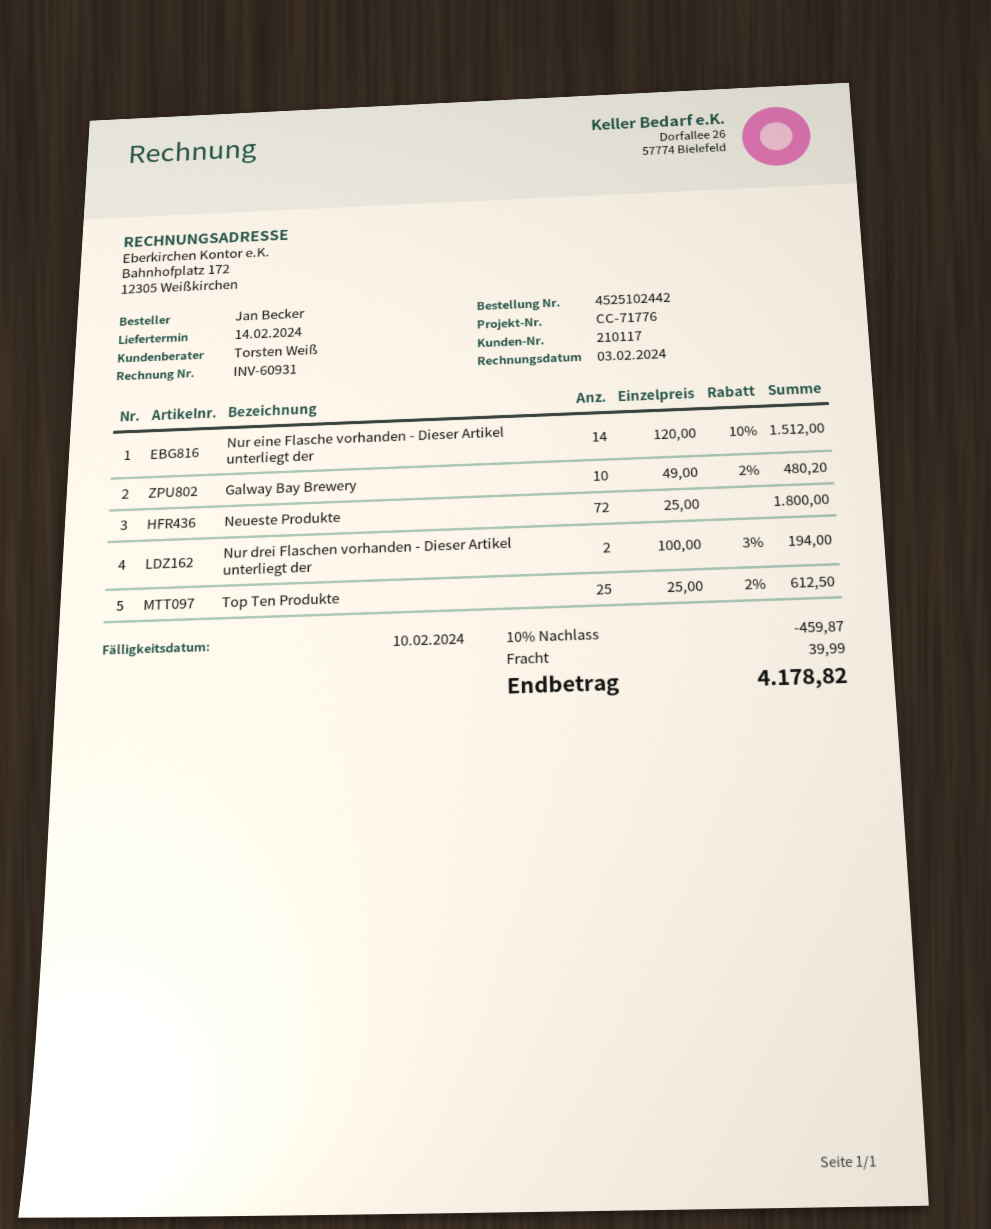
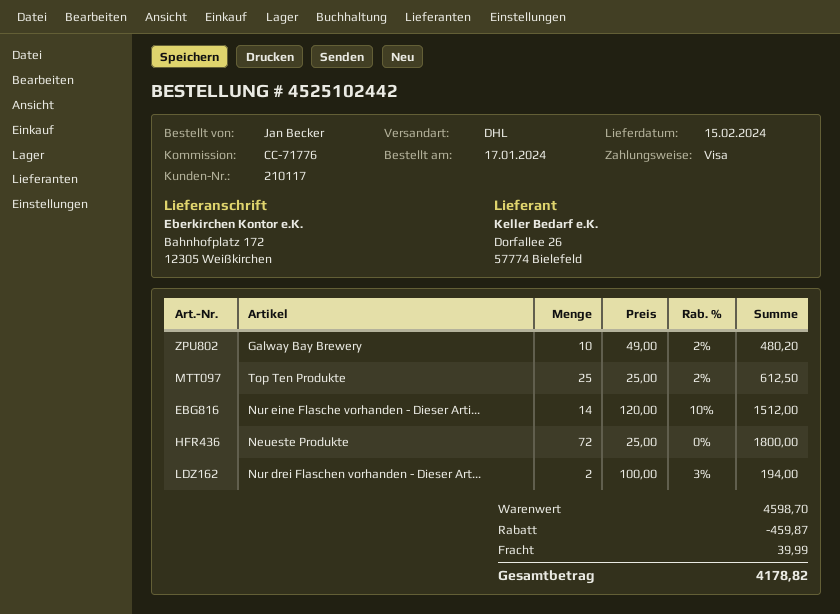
delivery date: 2024-02-14 -> 2024-02-15

